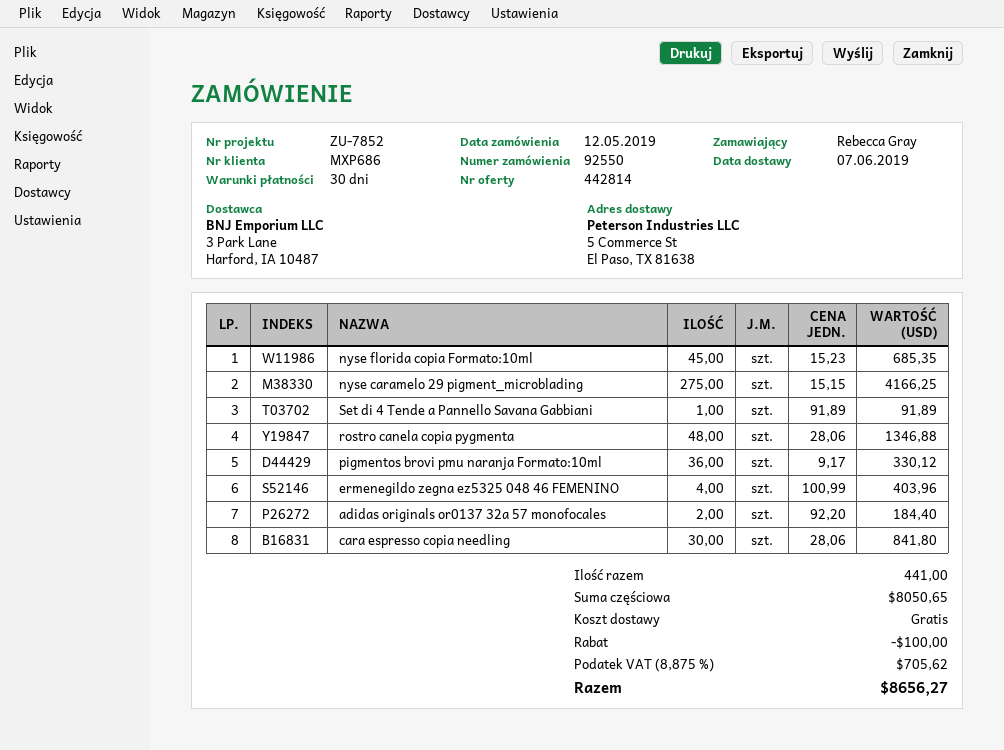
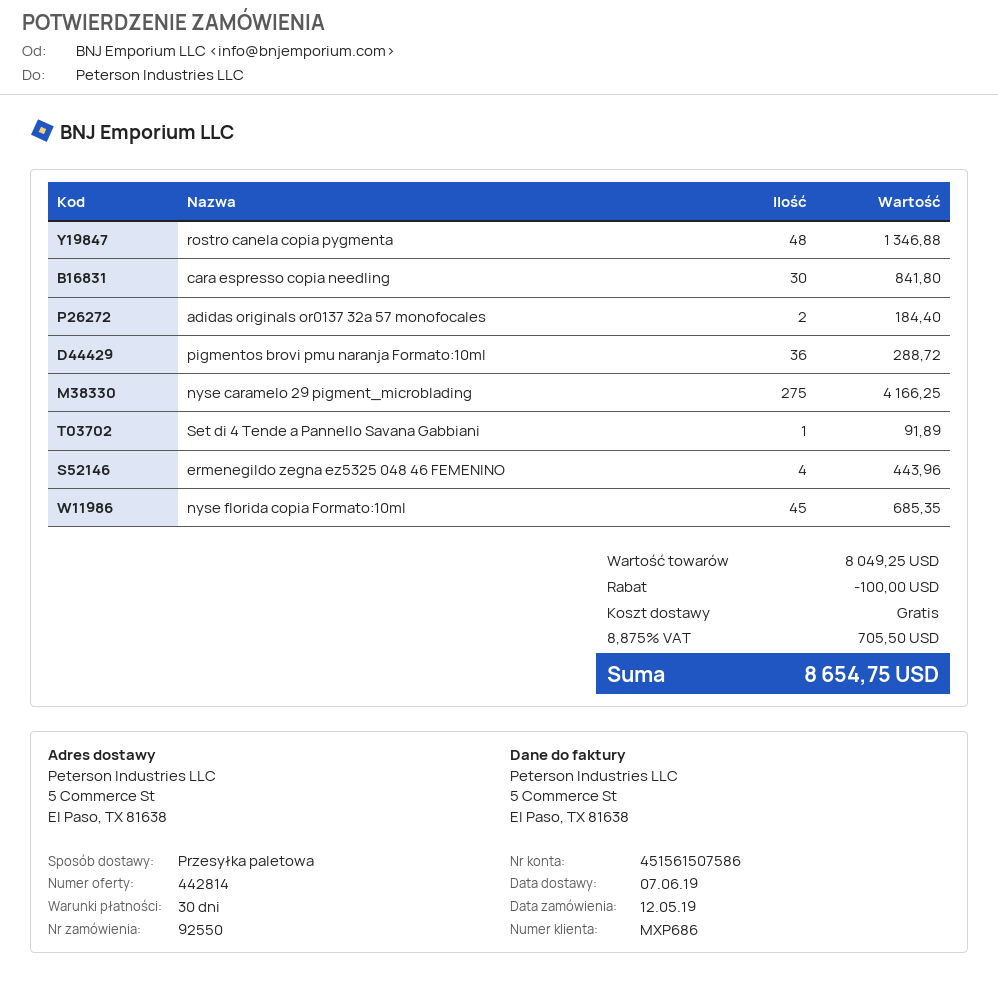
pigmentos brovi pmu naranja Formato:10ml: 36 for 330.12 -> 36 for 288.72
ermenegildo zegna ez5325 048 46 FEMENINO: 4 for 403.96 -> 4 for 443.96
subtotal: 8050.65 -> 8049.25
tax: 8.875% = 705.62 -> 8.875% = 705.50
total: 8656.27 -> 8654.75

